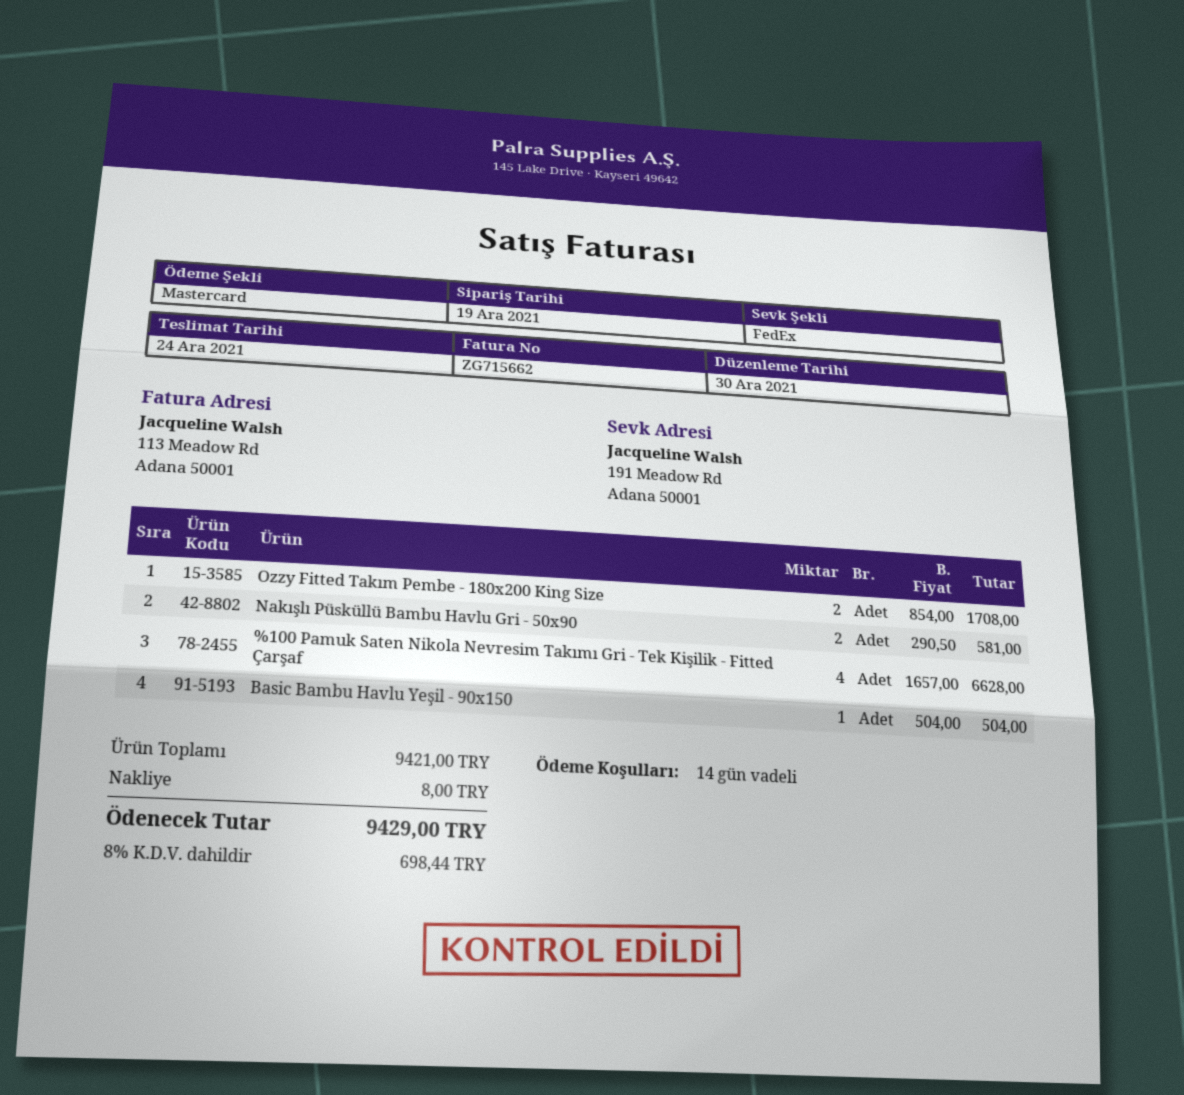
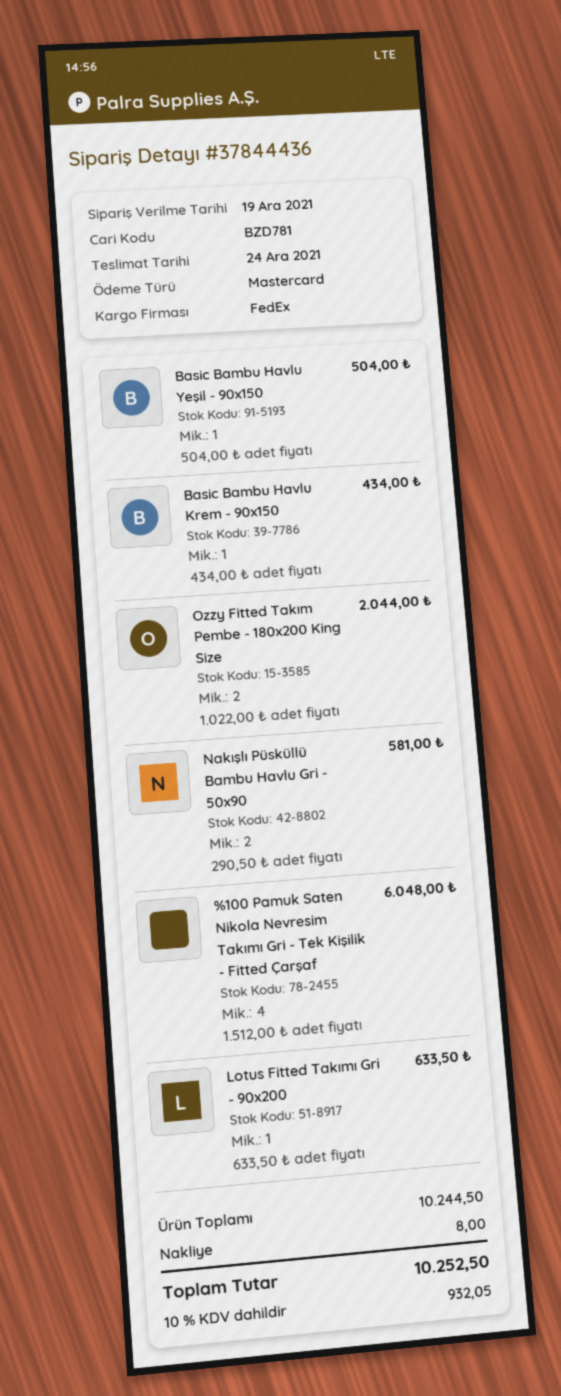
Ozzy Fitted Takım Pembe - 180x200 King Size: 2 x 854.00 = 1708.00 -> 2 x 1022.00 = 2044.00
%100 Pamuk Saten Nikola Nevresim Takımı Gri - Tek Kişilik - Fitted Çarşaf: 4 x 1657.00 = 6628.00 -> 4 x 1512.00 = 6048.00
Basic Bambu Havlu Krem - 90x150: none -> 1 x 434.00 = 434.00
Lotus Fitted Takımı Gri - 90x200: none -> 1 x 633.50 = 633.50
subtotal: 9421.00 -> 10244.50
tax: 8% = 698.44 -> 10% = 932.05
total: 9429.00 -> 10252.50

